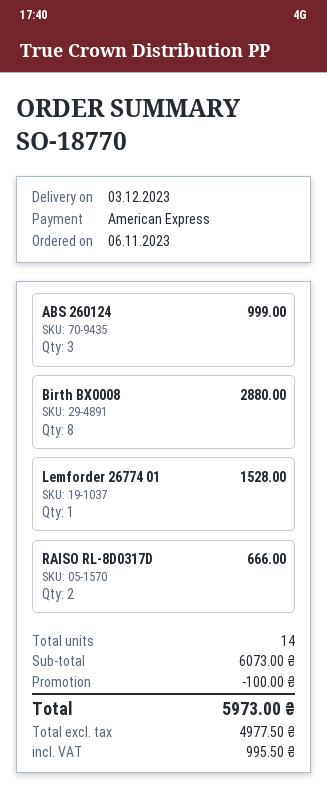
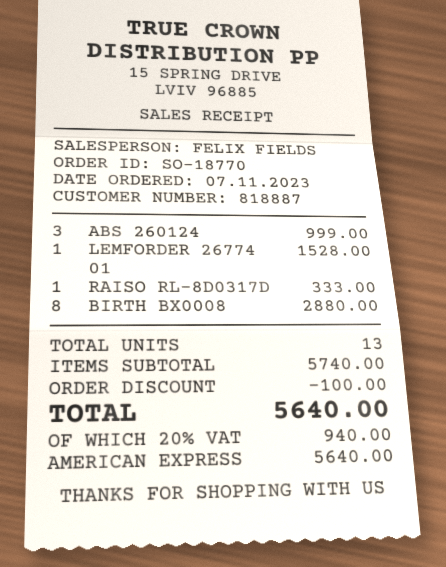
order date: 2023-11-06 -> 2023-11-07
RAISO RL-8D0317D: 2 for 666.00 -> 1 for 333.00
total quantity: 14 -> 13
subtotal: 6073.00 -> 5740.00
tax: 995.50 -> 940.00
total: 5973.00 -> 5640.00

